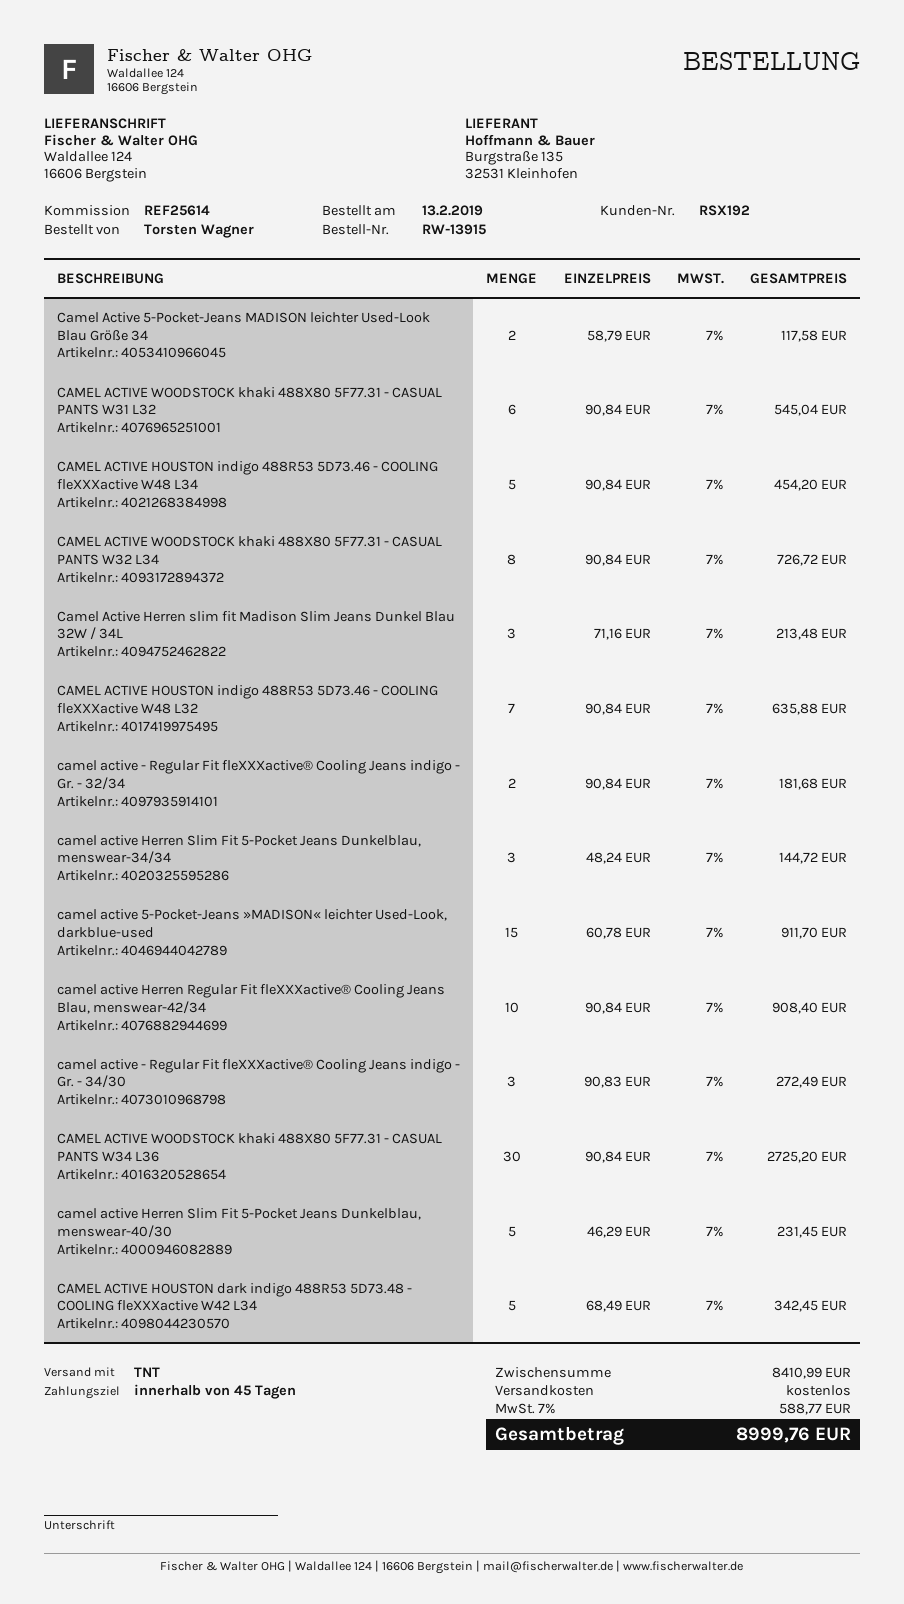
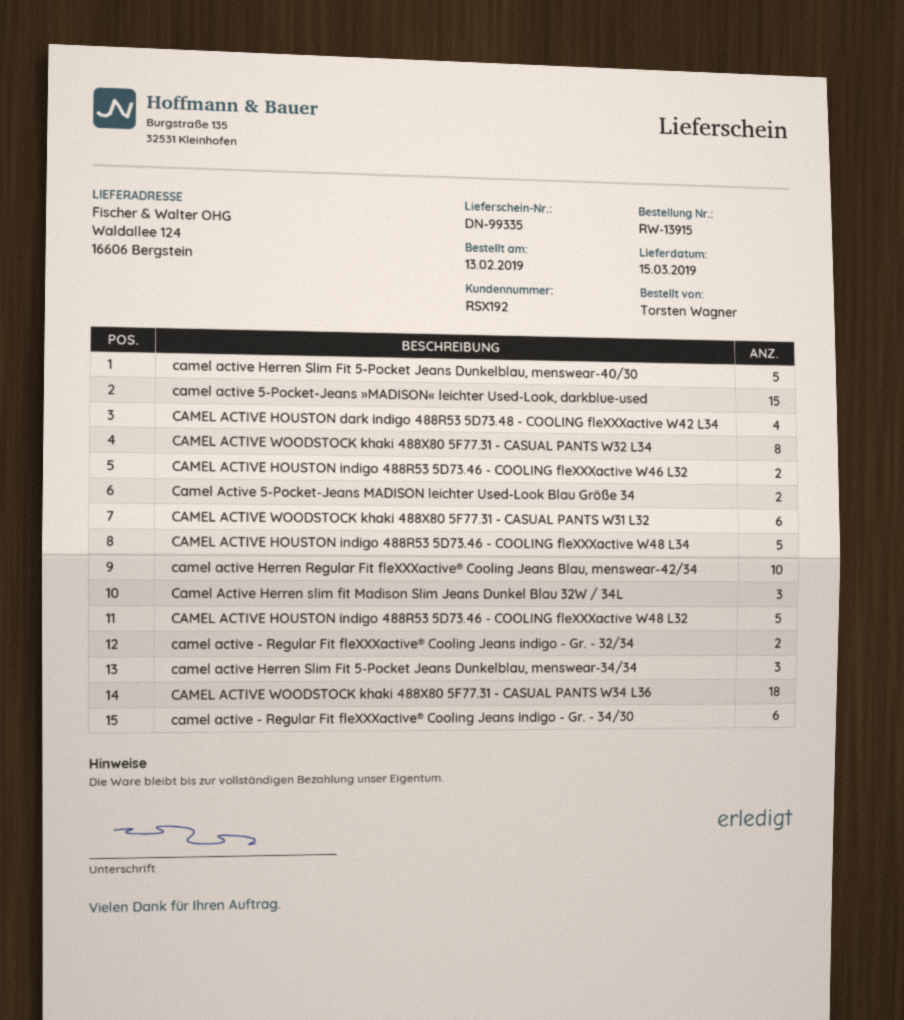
CAMEL ACTIVE HOUSTON indigo 488R53 5D73.46 - COOLING fleXXXactive W48 L32: 7 -> 5
camel active - Regular Fit fleXXXactive® Cooling Jeans indigo - Gr. - 34/30: 3 -> 6
CAMEL ACTIVE WOODSTOCK khaki 488X80 5F77.31 - CASUAL PANTS W34 L36: 30 -> 18
CAMEL ACTIVE HOUSTON dark indigo 488R53 5D73.48 - COOLING fleXXXactive W42 L34: 5 -> 4
CAMEL ACTIVE HOUSTON indigo 488R53 5D73.46 - COOLING fleXXXactive W46 L32: none -> 2

